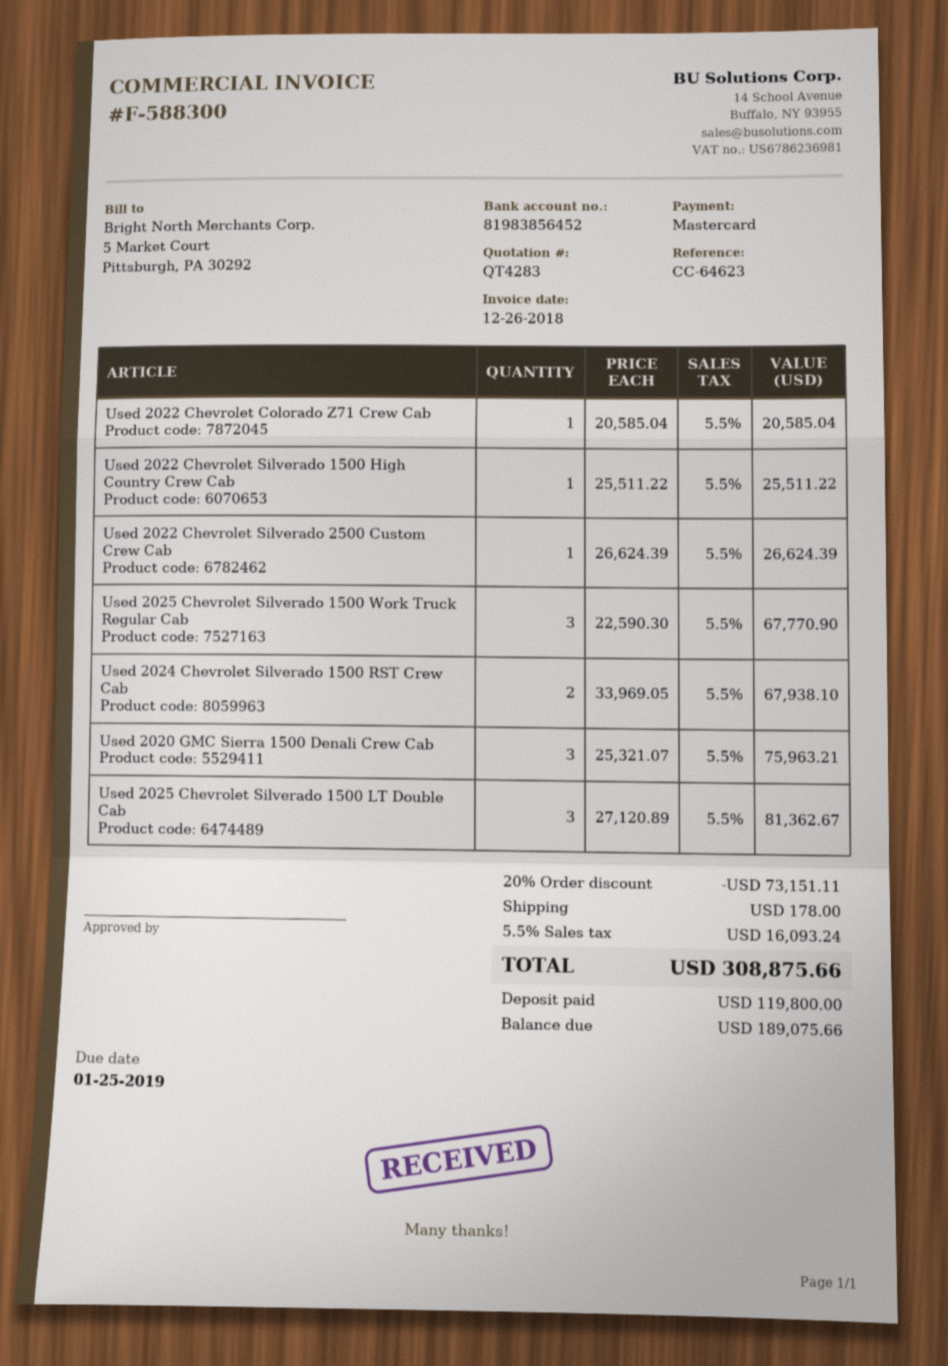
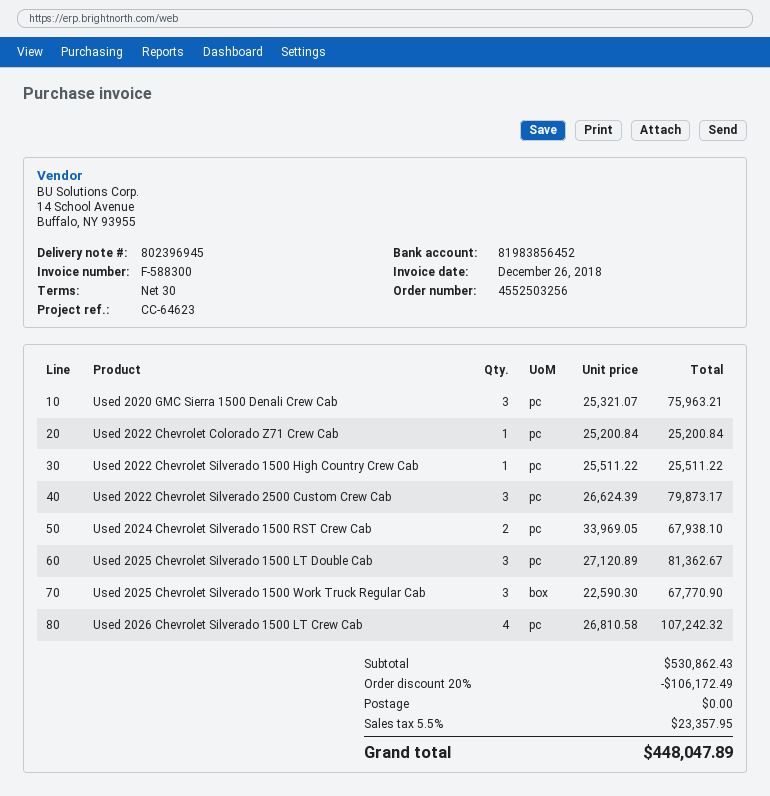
Used 2022 Chevrolet Colorado Z71 Crew Cab: 1 x 20585.04 = 20585.04 -> 1 x 25200.84 = 25200.84
Used 2022 Chevrolet Silverado 2500 Custom Crew Cab: 1 x 26624.39 = 26624.39 -> 3 x 26624.39 = 79873.17
Used 2026 Chevrolet Silverado 1500 LT Crew Cab: none -> 4 x 26810.58 = 107242.32
discount: 20% = 73151.11 -> 20% = 106172.49
shipping: 178.00 -> 0.00
tax: 5.5% = 16093.24 -> 5.5% = 23357.95
total: 308875.66 -> 448047.89

